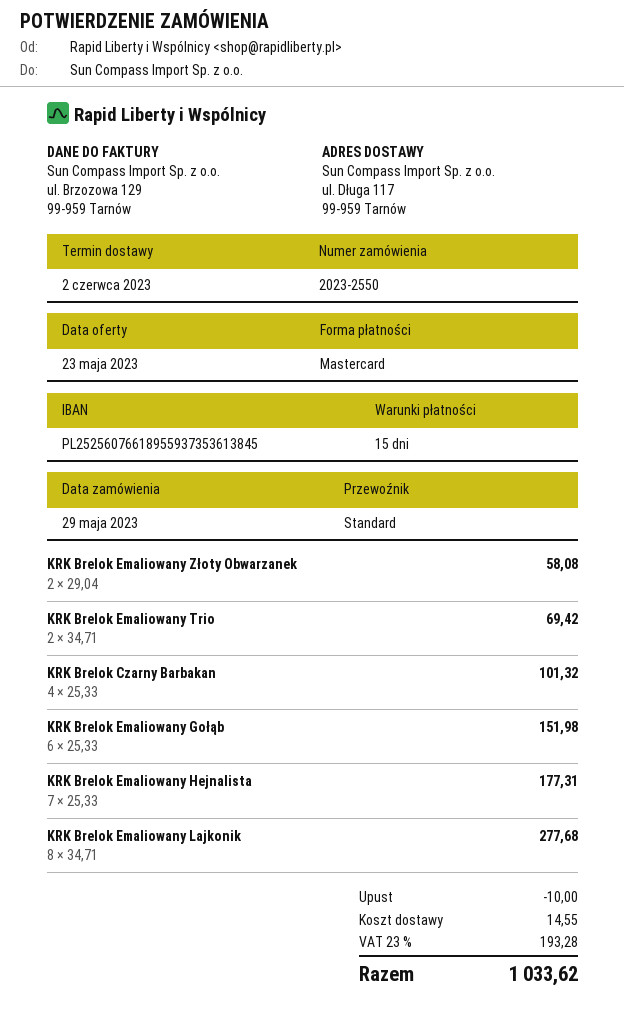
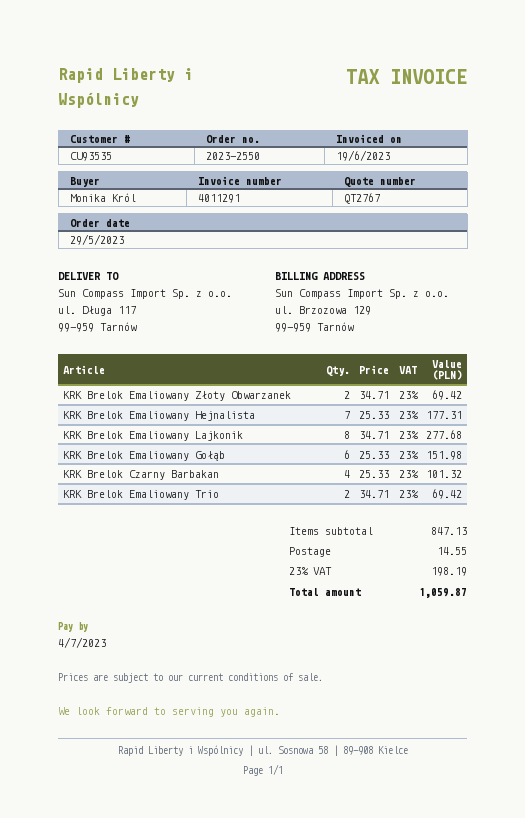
KRK Brelok Emaliowany Złoty Obwarzanek: 2 x 29.04 = 58.08 -> 2 x 34.71 = 69.42
discount: 10.00 -> none
tax: 23% = 193.28 -> 23% = 198.19
total: 1033.62 -> 1059.87

